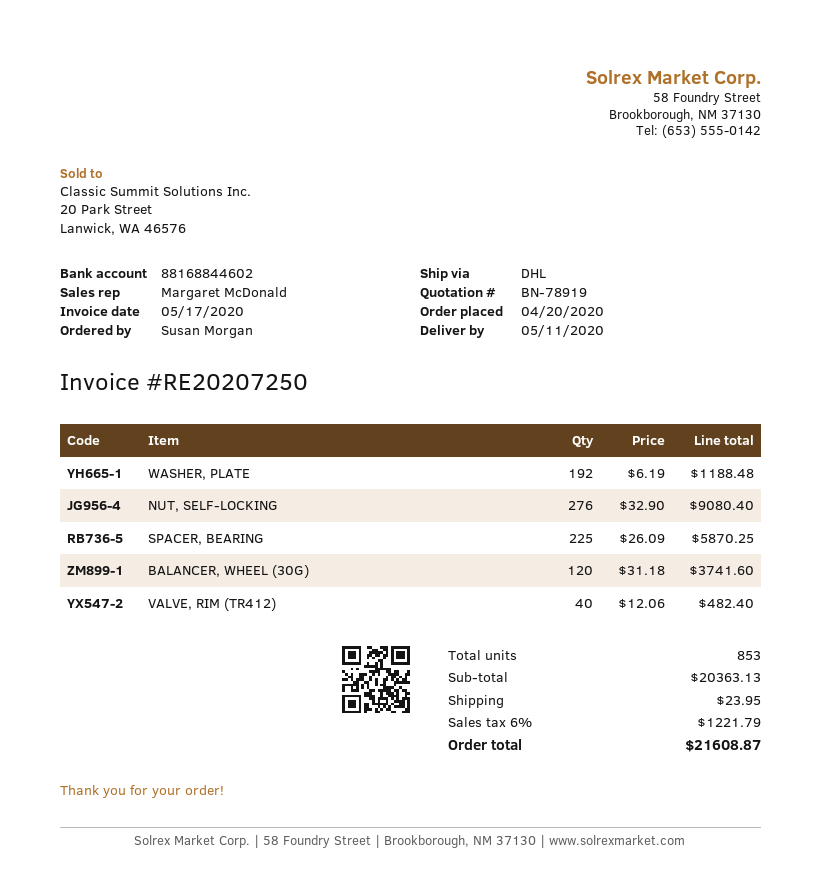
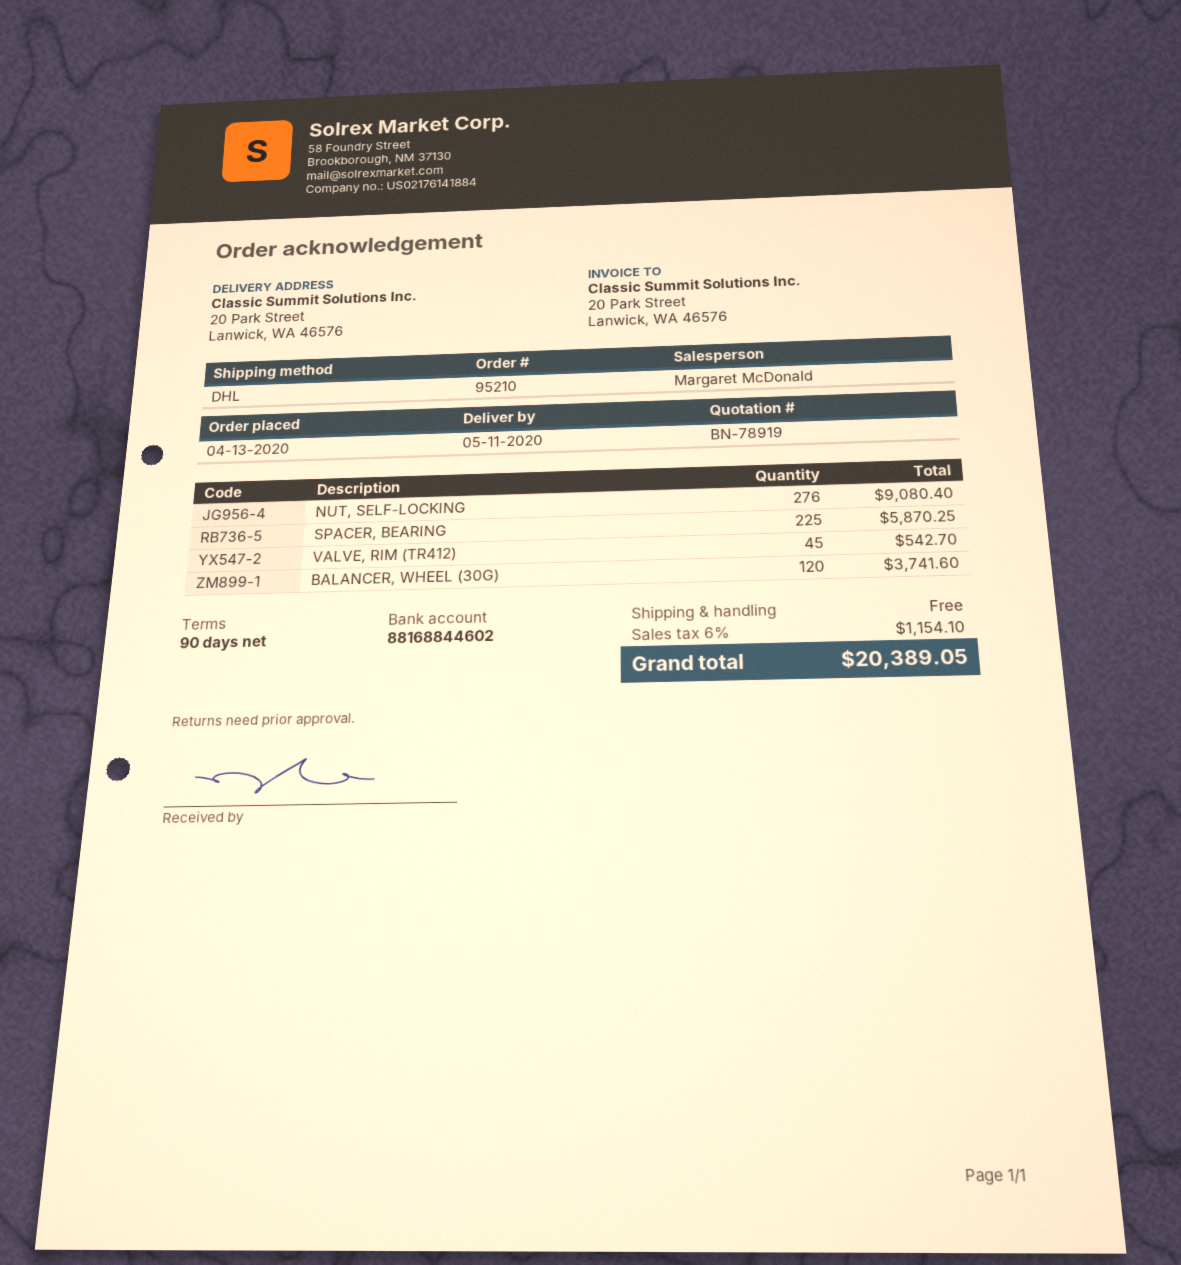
order date: 2020-04-20 -> 2020-04-13
WASHER, PLATE: 192 for 1188.48 -> none
VALVE, RIM (TR412): 40 for 482.40 -> 45 for 542.70
shipping: 23.95 -> 0.00
tax: 6% = 1221.79 -> 6% = 1154.10
total: 21608.87 -> 20389.05

